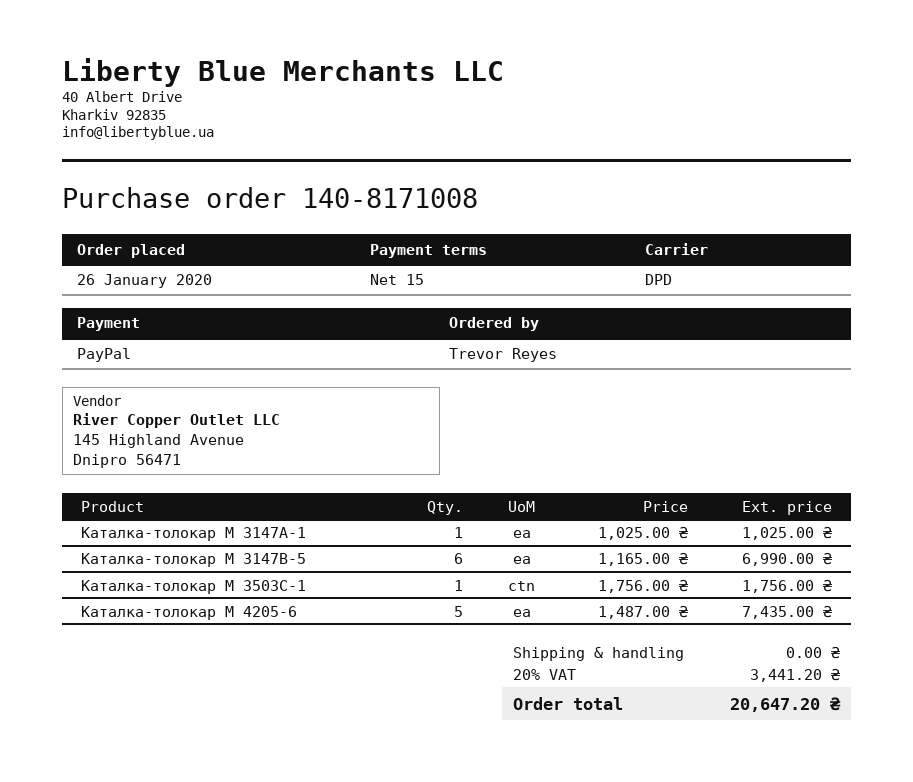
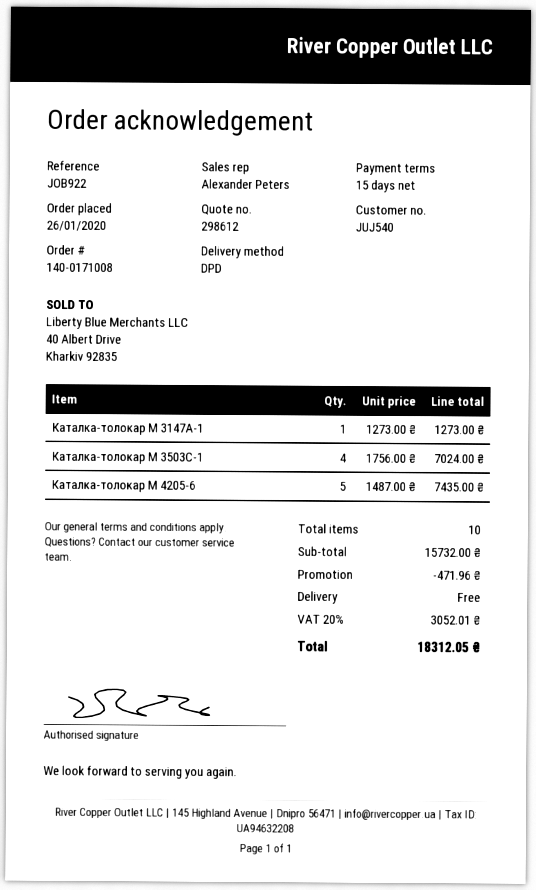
order number: 140-8171008 -> 140-0171008
Каталка-толокар M 3147A-1: 1 x 1025.00 = 1025.00 -> 1 x 1273.00 = 1273.00
Каталка-толокар M 3147B-5: 6 x 1165.00 = 6990.00 -> none
Каталка-толокар M 3503C-1: 1 x 1756.00 = 1756.00 -> 4 x 1756.00 = 7024.00
discount: none -> 471.96
tax: 20% = 3441.20 -> 20% = 3052.01
total: 20647.20 -> 18312.05

